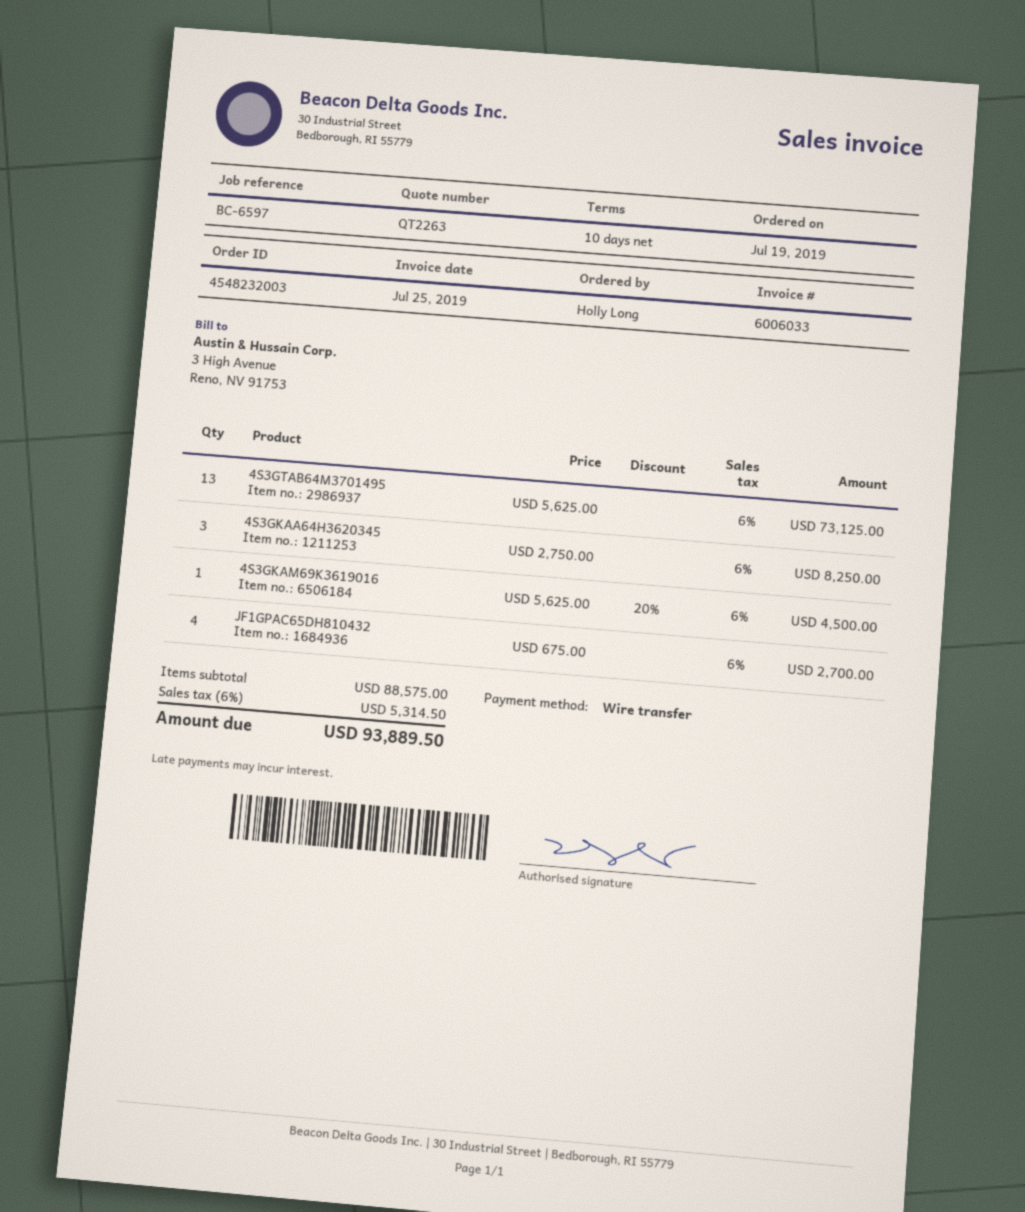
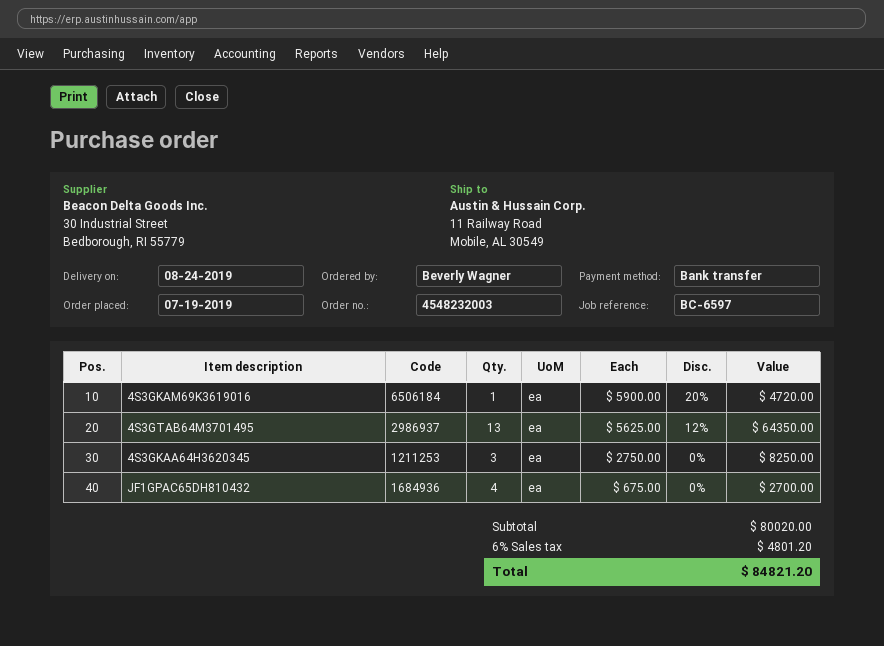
ordered by: Holly Long -> Beverly Wagner
4S3GTAB64M3701495: 13 x 5625.00 = 73125.00 -> 13 x 5625.00 - 12% = 64350.00
4S3GKAM69K3619016: 1 x 5625.00 - 20% = 4500.00 -> 1 x 5900.00 - 20% = 4720.00
subtotal: 88575.00 -> 80020.00
tax: 6% = 5314.50 -> 6% = 4801.20
total: 93889.50 -> 84821.20

